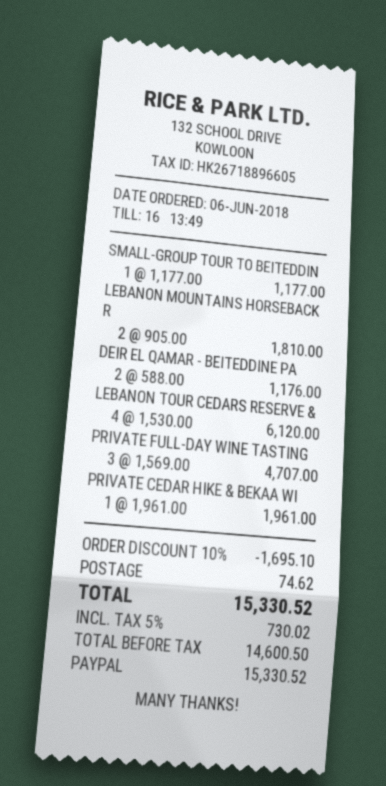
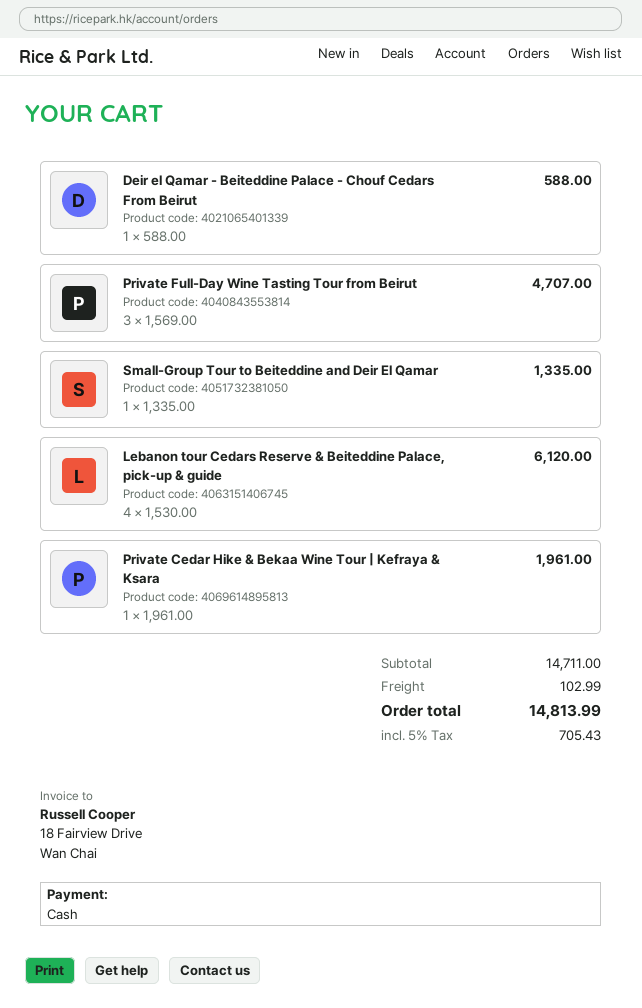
payment method: PayPal -> cash
SMALL-GROUP TOUR TO BEITEDDIN: 1 x 1177.00 = 1177.00 -> 1 x 1335.00 = 1335.00
LEBANON MOUNTAINS HORSEBACK R: 2 x 905.00 = 1810.00 -> none
DEIR EL QAMAR - BEITEDDINE PA: 2 x 588.00 = 1176.00 -> 1 x 588.00 = 588.00
discount: 10% = 1695.10 -> none
shipping: 74.62 -> 102.99
tax: 5% = 730.02 -> 5% = 705.43
total: 15330.52 -> 14813.99

